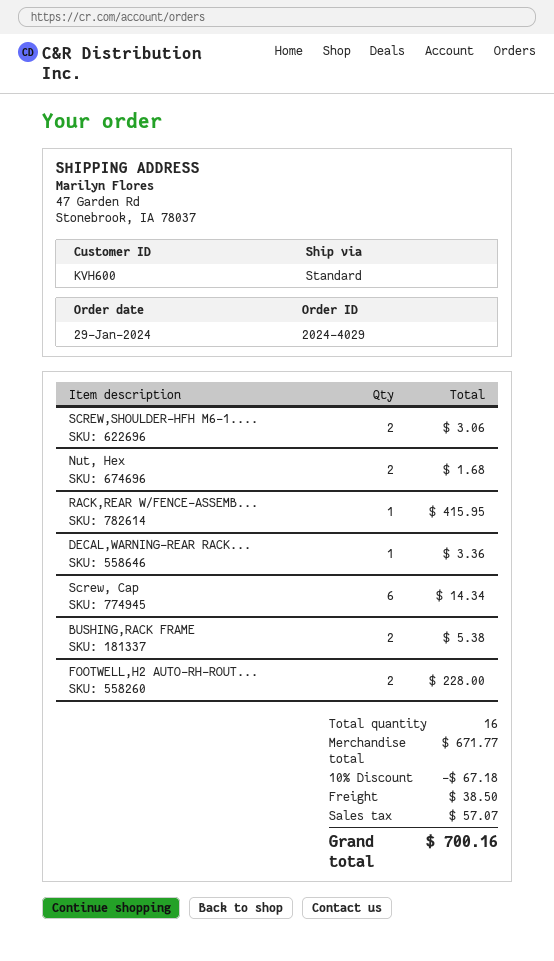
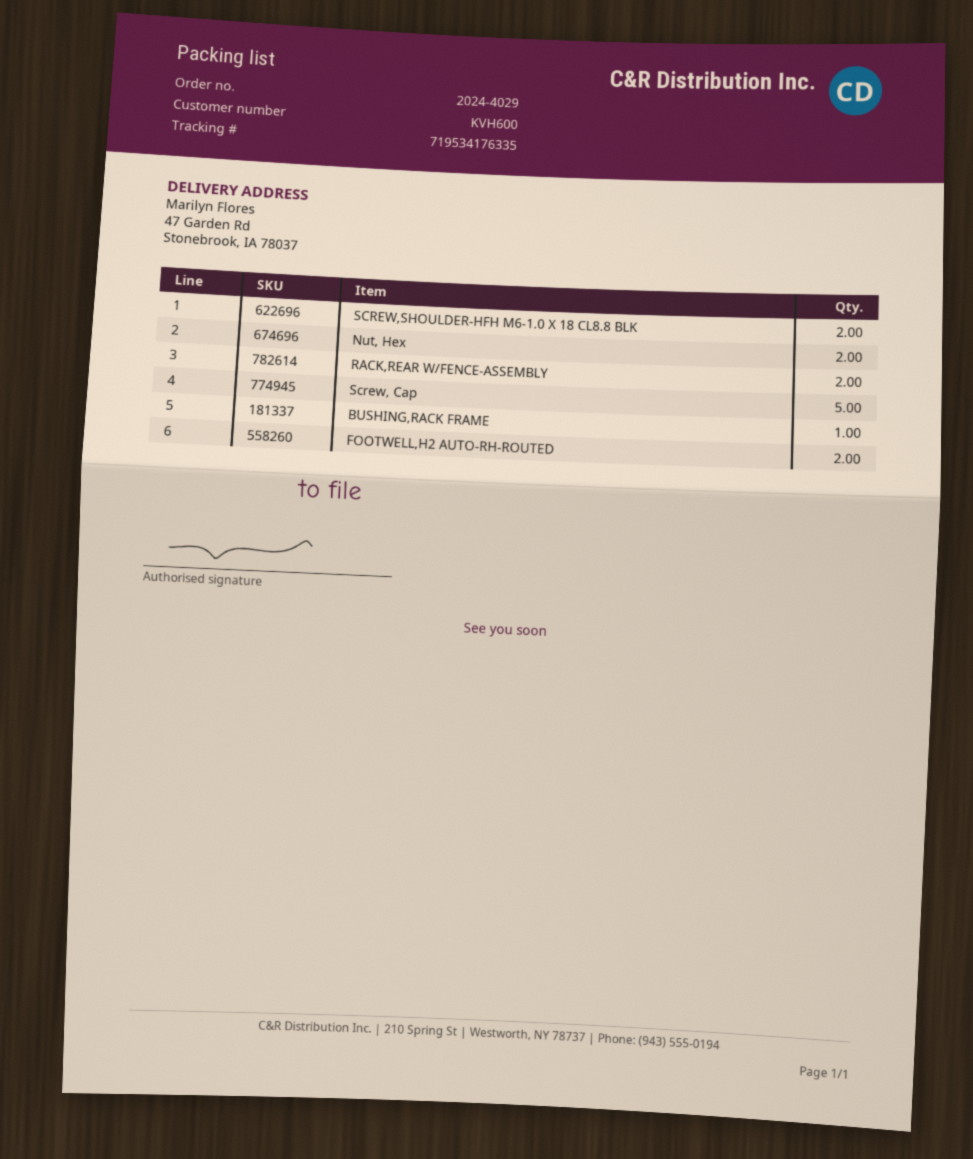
RACK,REAR W/FENCE-ASSEMB...: 1 -> 2
DECAL,WARNING-REAR RACK...: 1 -> none
Screw, Cap: 6 -> 5
BUSHING,RACK FRAME: 2 -> 1

